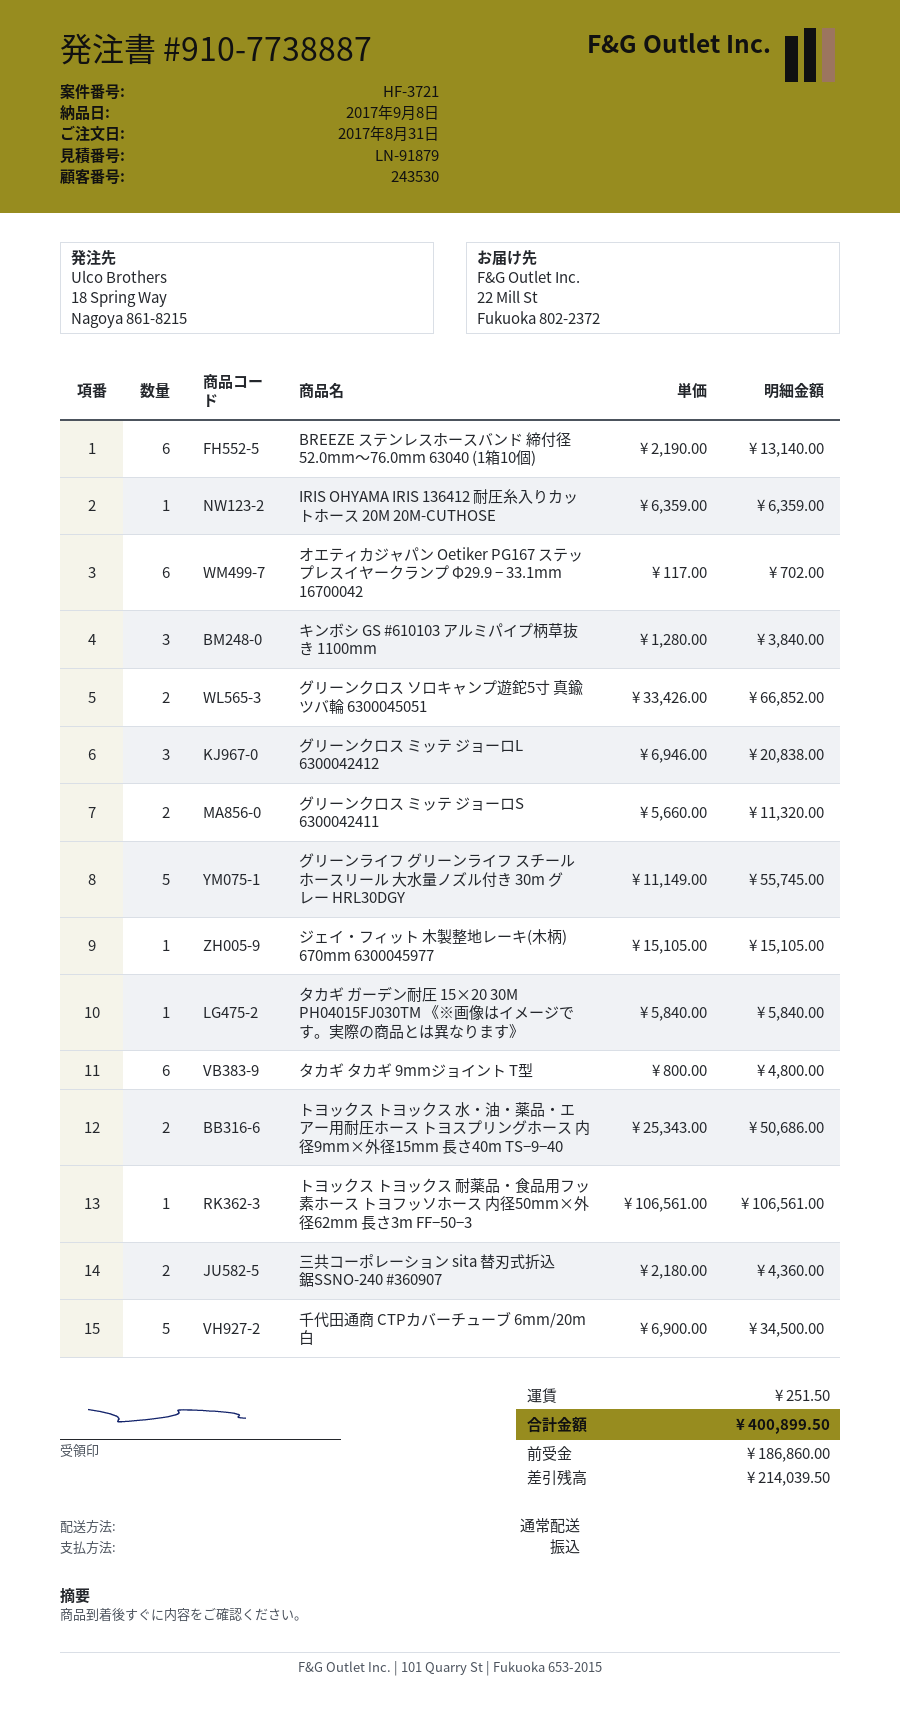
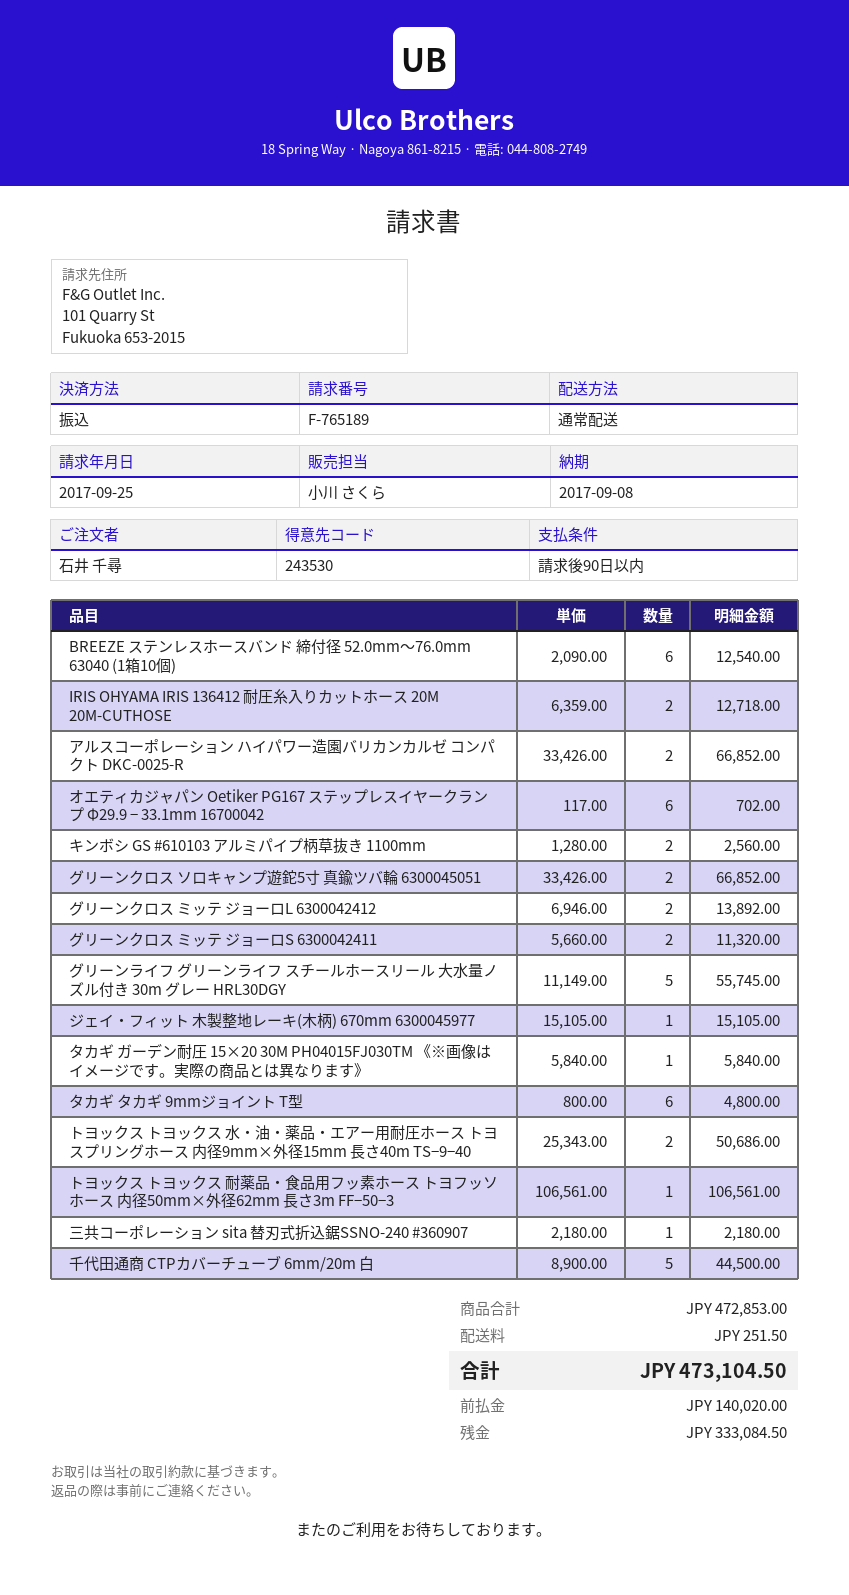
BREEZE ステンレスホースバンド 締付径 52.0mm〜76.0mm 63040 (1箱10個): 6 x 2190.00 = 13140.00 -> 6 x 2090.00 = 12540.00
IRIS OHYAMA IRIS 136412 耐圧糸入りカットホース 20M 20M-CUTHOSE: 1 x 6359.00 = 6359.00 -> 2 x 6359.00 = 12718.00
キンボシ GS #610103 アルミパイプ柄草抜き 1100mm: 3 x 1280.00 = 3840.00 -> 2 x 1280.00 = 2560.00
グリーンクロス ミッテ ジョーロL 6300042412: 3 x 6946.00 = 20838.00 -> 2 x 6946.00 = 13892.00
三共コーポレーション sita 替刃式折込鋸SSNO-240 #360907: 2 x 2180.00 = 4360.00 -> 1 x 2180.00 = 2180.00
千代田通商 CTPカバーチューブ 6mm/20m 白: 5 x 6900.00 = 34500.00 -> 5 x 8900.00 = 44500.00
アルスコーポレーション ハイパワー造園バリカンカルゼ コンパクト DKC-0025-R: none -> 2 x 33426.00 = 66852.00
total: 400899.50 -> 473104.50
deposit: 186860.00 -> 140020.00
balance: 214039.50 -> 333084.50

